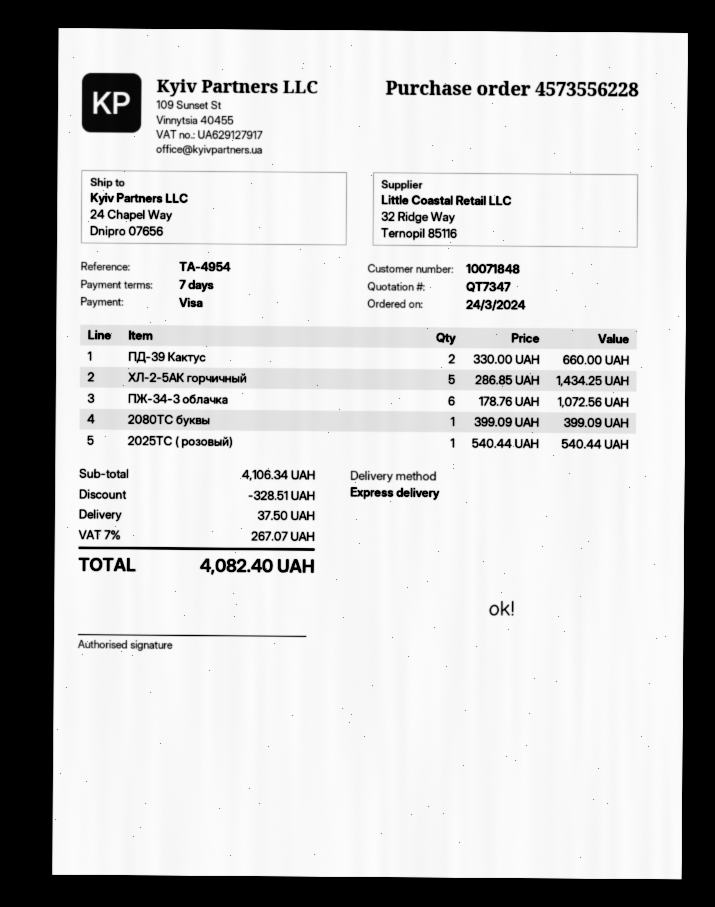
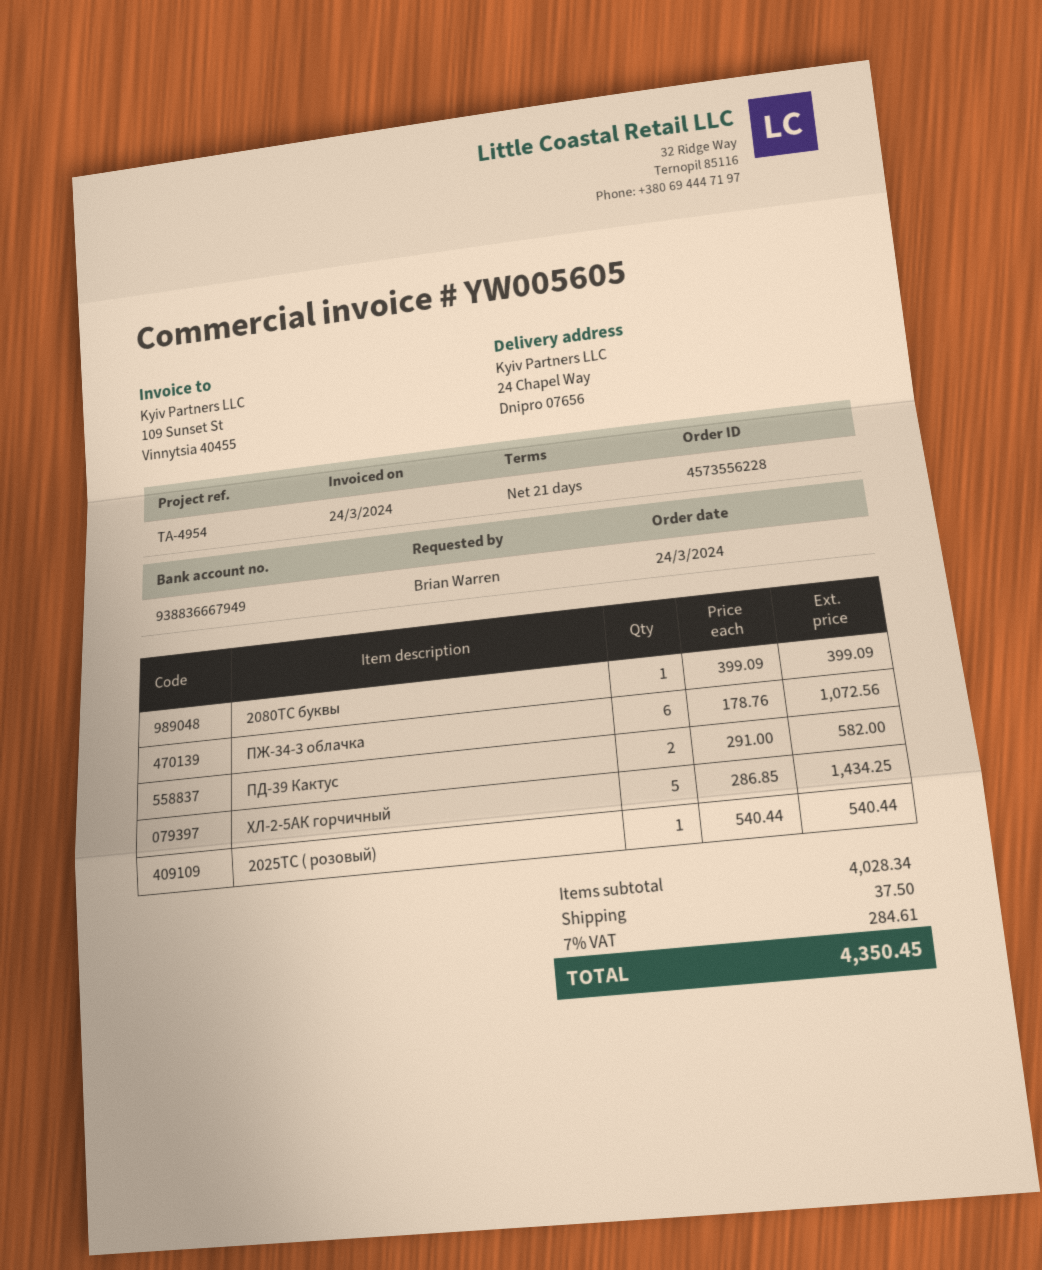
payment terms: 7 days -> 21 days
ПД-39 Кактус: 2 x 330.00 = 660.00 -> 2 x 291.00 = 582.00
subtotal: 4106.34 -> 4028.34
discount: 328.51 -> none
tax: 7% = 267.07 -> 7% = 284.61
total: 4082.40 -> 4350.45

